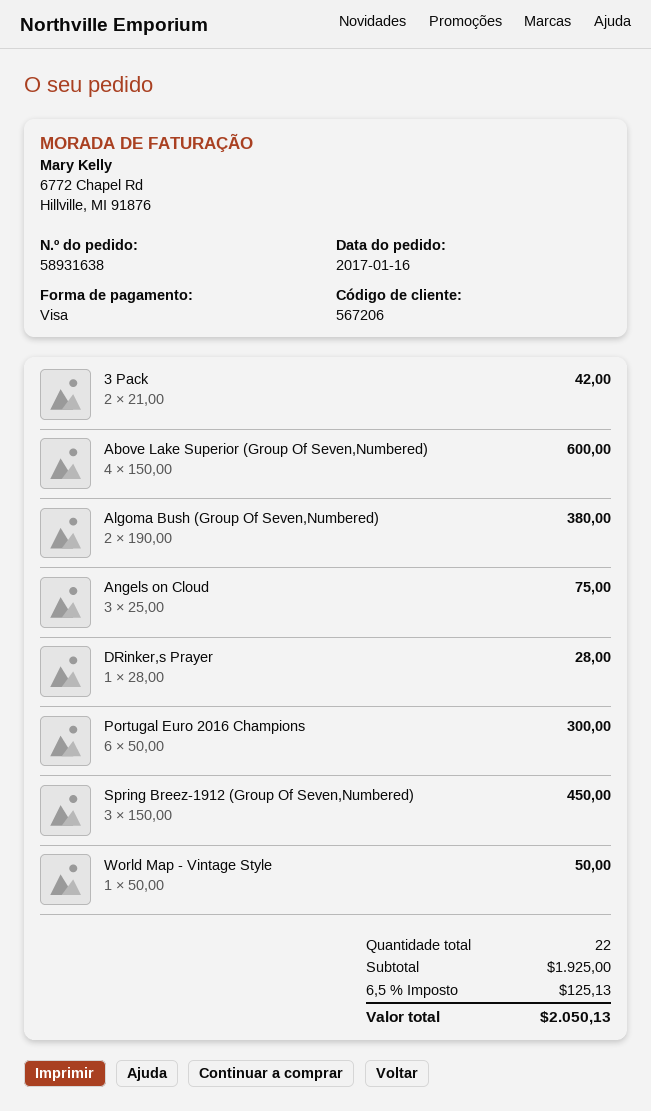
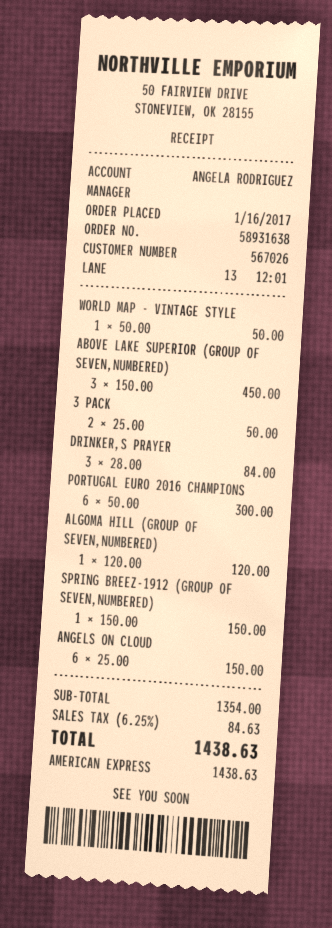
customer number: 567206 -> 567026
payment method: Visa -> American Express
3 Pack: 2 x 21.00 = 42.00 -> 2 x 25.00 = 50.00
Above Lake Superior (Group Of Seven,Numbered): 4 x 150.00 = 600.00 -> 3 x 150.00 = 450.00
Algoma Bush (Group Of Seven,Numbered): 2 x 190.00 = 380.00 -> none
Angels on Cloud: 3 x 25.00 = 75.00 -> 6 x 25.00 = 150.00
DRinker,s Prayer: 1 x 28.00 = 28.00 -> 3 x 28.00 = 84.00
Spring Breez-1912 (Group Of Seven,Numbered): 3 x 150.00 = 450.00 -> 1 x 150.00 = 150.00
ALGOMA HILL (GROUP OF SEVEN,NUMBERED): none -> 1 x 120.00 = 120.00
subtotal: 1925.00 -> 1354.00
tax: 6.5% = 125.13 -> 6.25% = 84.63
total: 2050.13 -> 1438.63

